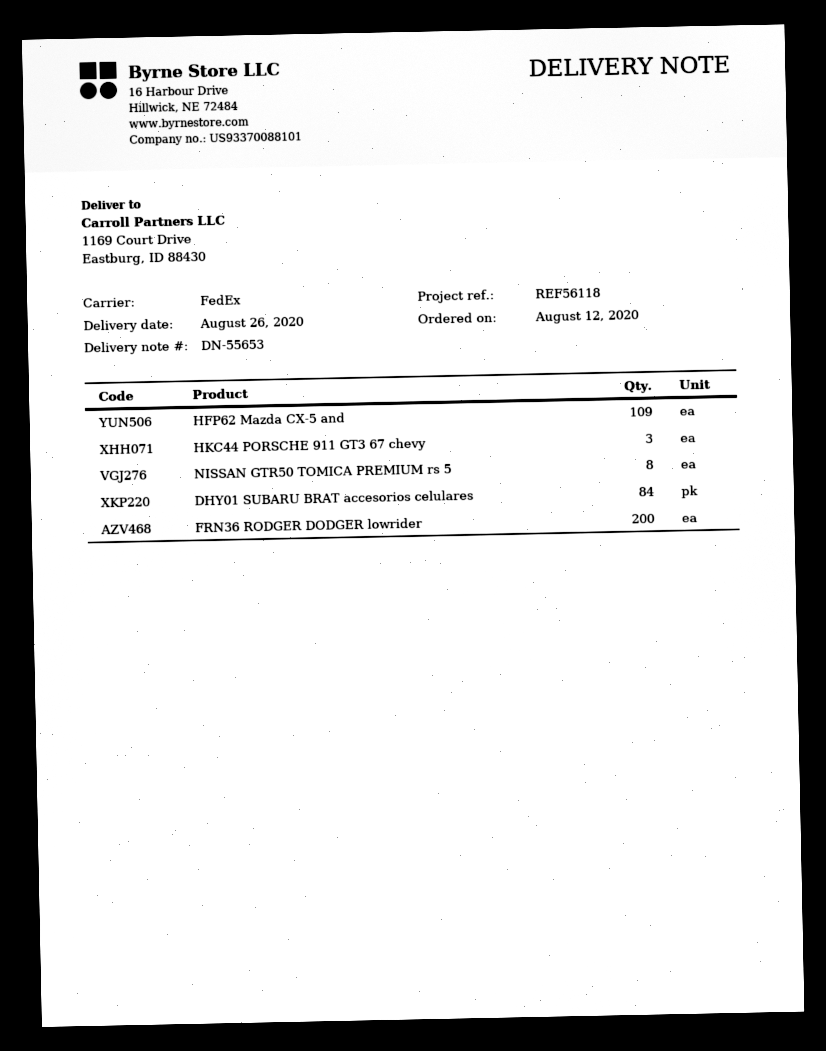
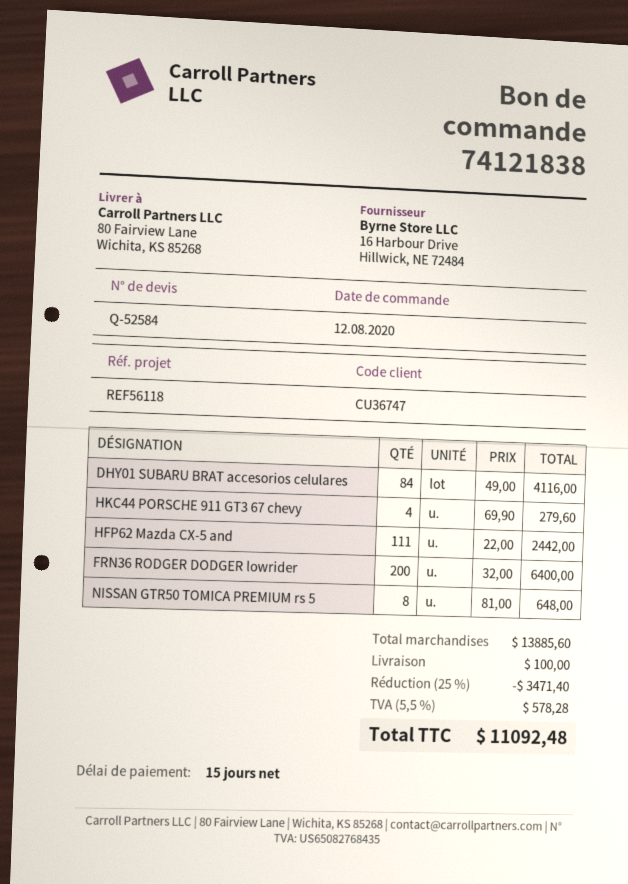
ship to: 1169 Court Drive, Eastburg, ID 88430 -> 80 Fairview Lane, Wichita, KS 85268
HFP62 Mazda CX-5 and: 109 -> 111
HKC44 PORSCHE 911 GT3 67 chevy: 3 -> 4

